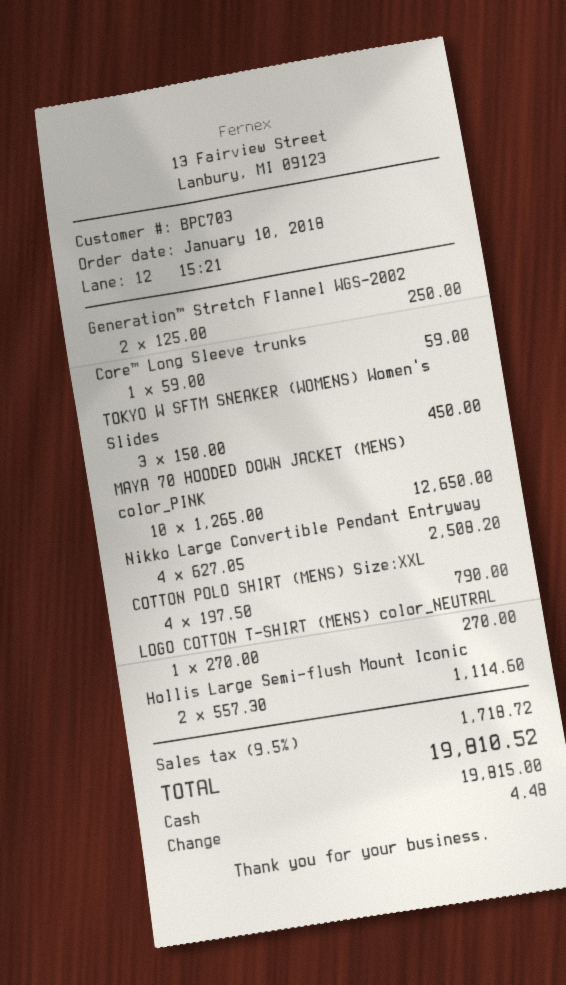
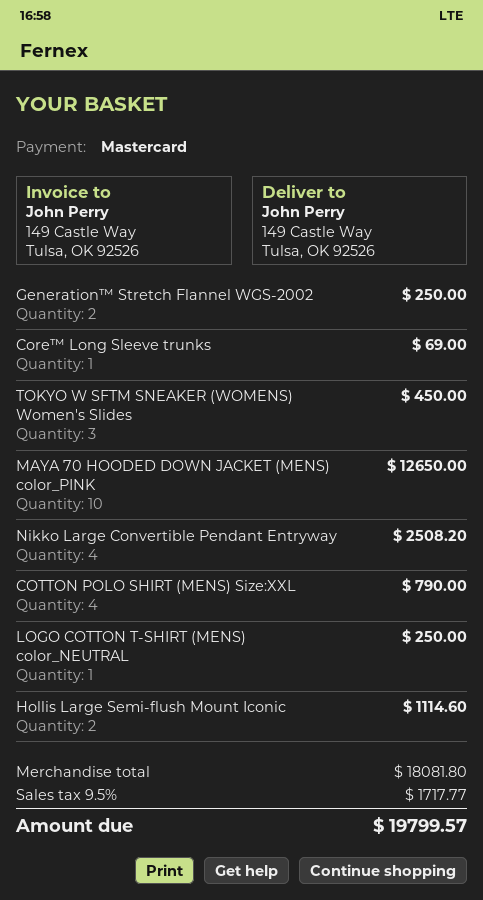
payment method: cash -> Mastercard
Core™ Long Sleeve trunks: 1 for 59.00 -> 1 for 69.00
LOGO COTTON T-SHIRT (MENS) color_NEUTRAL: 1 for 270.00 -> 1 for 250.00
tax: 9.5% = 1718.72 -> 9.5% = 1717.77
total: 19810.52 -> 19799.57

